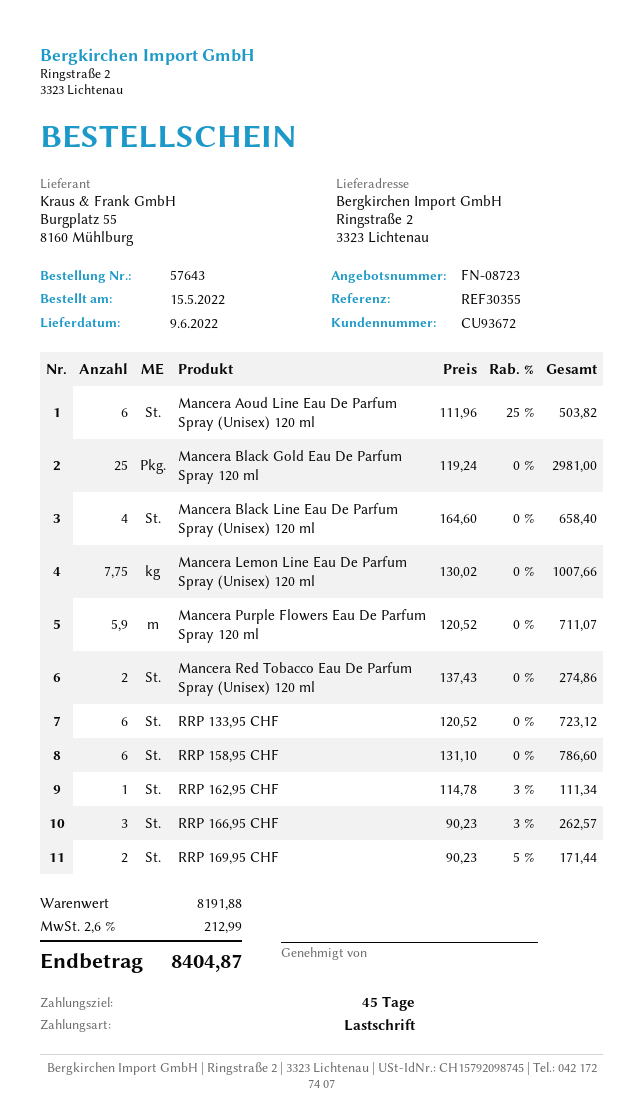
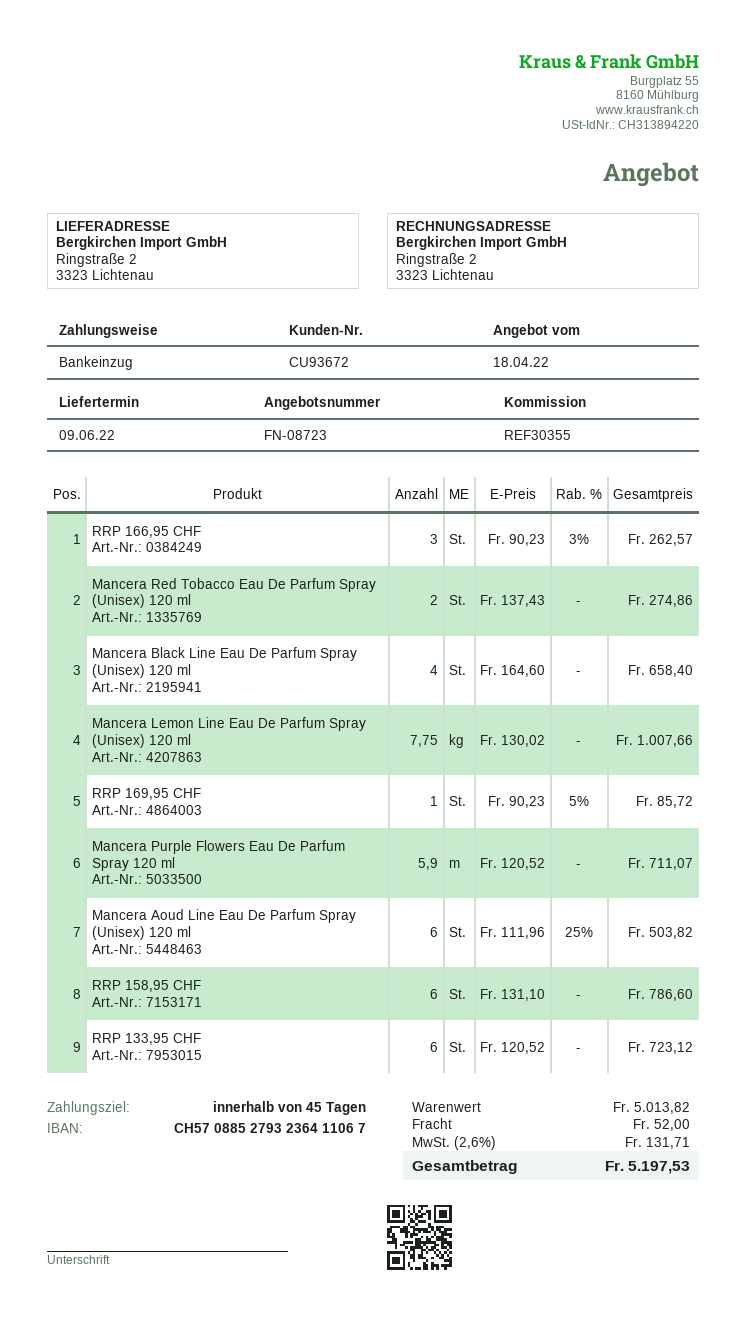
Mancera Black Gold Eau De Parfum Spray 120 ml: 25 x 119.24 = 2981.00 -> none
RRP 162,95 CHF: 1 x 114.78 - 3% = 111.34 -> none
RRP 169,95 CHF: 2 x 90.23 - 5% = 171.44 -> 1 x 90.23 - 5% = 85.72
subtotal: 8191.88 -> 5013.82
shipping: none -> 52.00
tax: 2.6% = 212.99 -> 2.6% = 131.71
total: 8404.87 -> 5197.53

